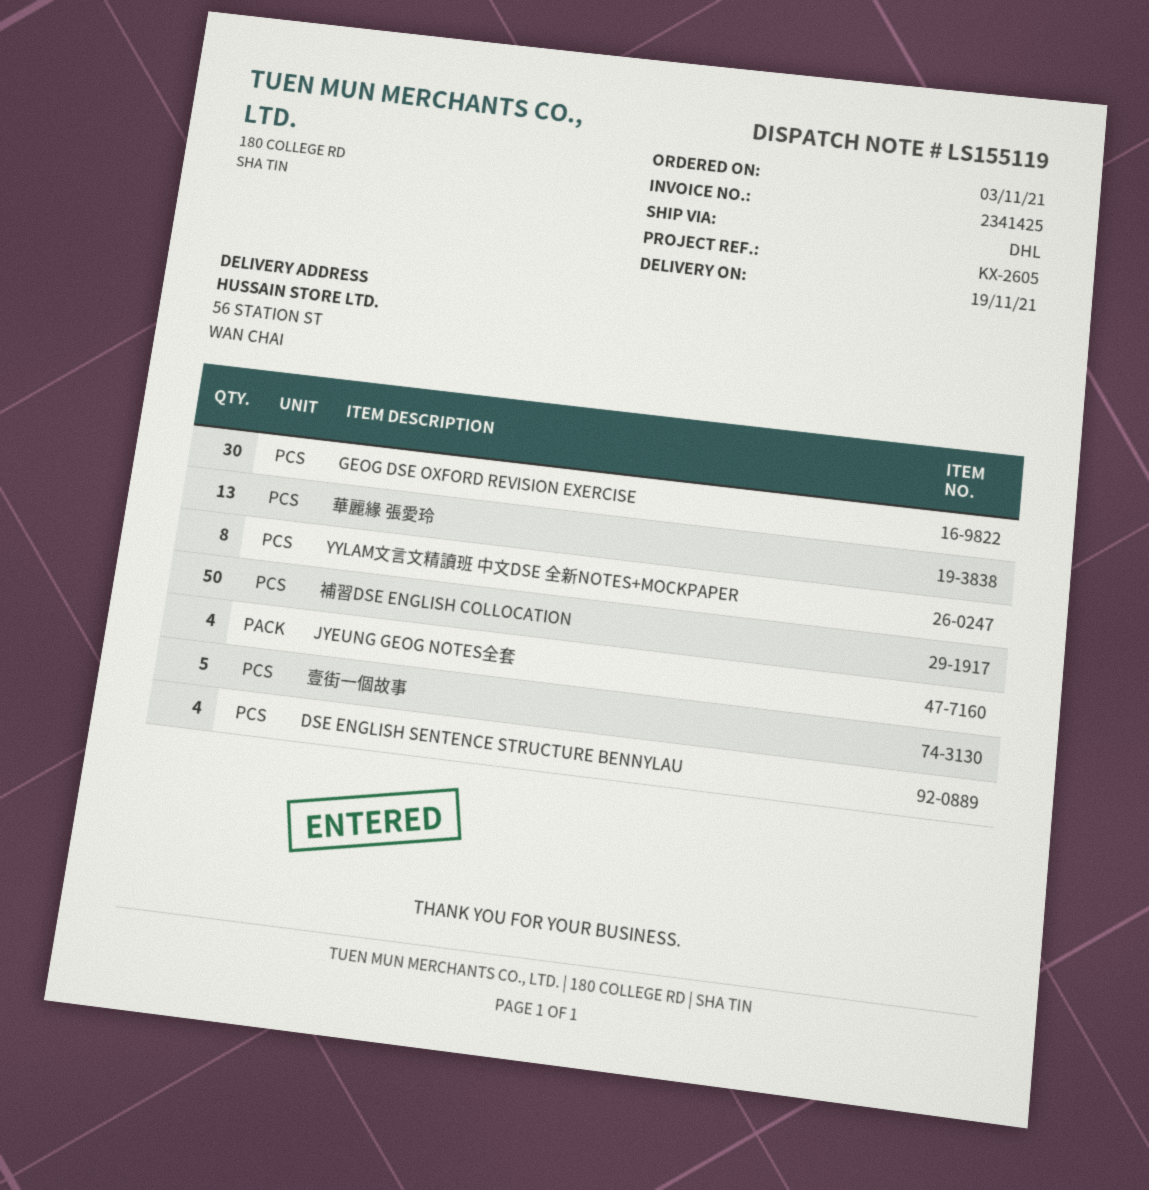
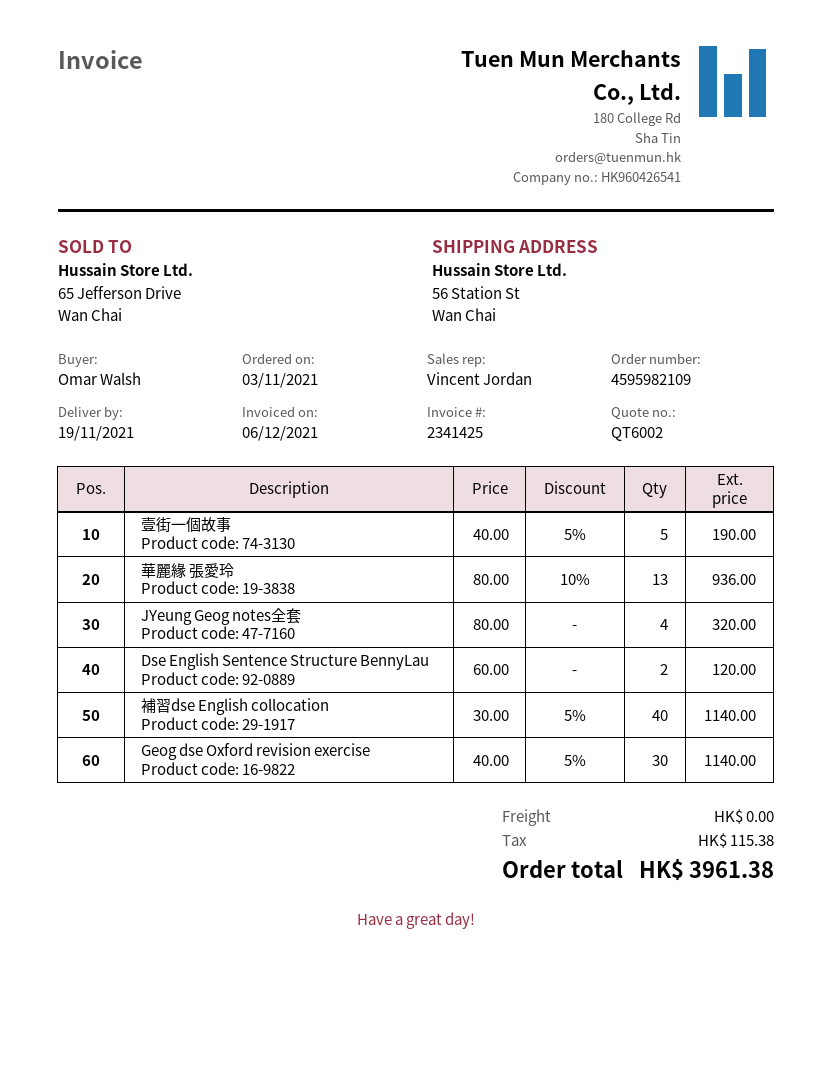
YYLAM文言文精讀班 中文DSE 全新NOTES+MOCKPAPER: 8 -> none
補習DSE ENGLISH COLLOCATION: 50 -> 40
DSE ENGLISH SENTENCE STRUCTURE BENNYLAU: 4 -> 2

